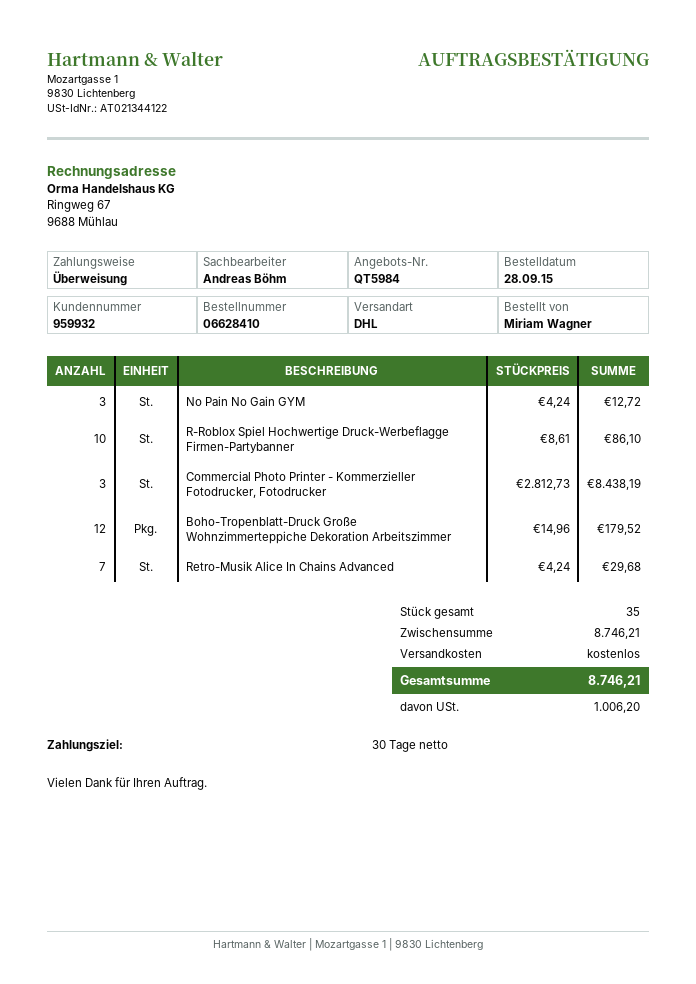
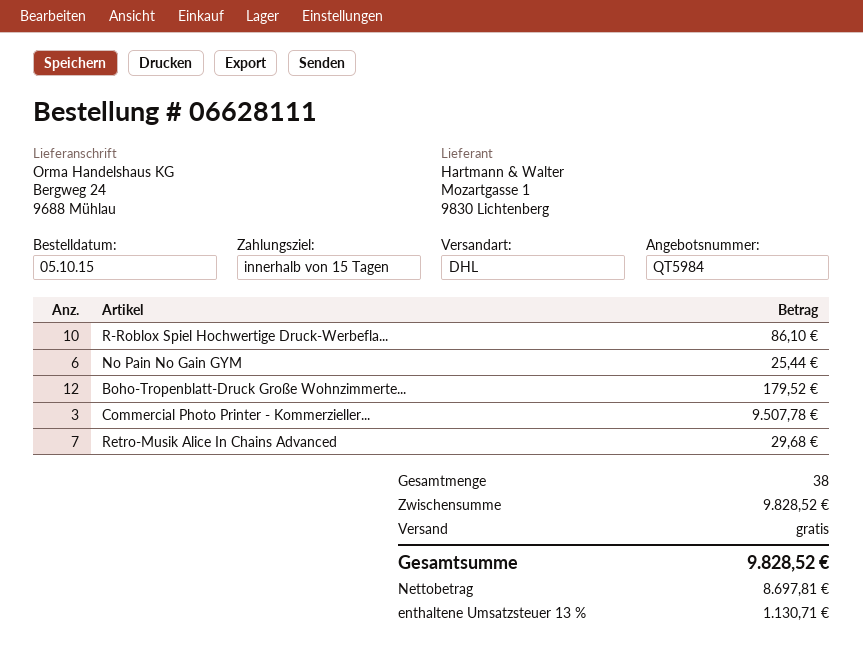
order number: 06628410 -> 06628111
order date: 2015-09-28 -> 2015-10-05
payment terms: 30 days -> 15 days
No Pain No Gain GYM: 3 for 12.72 -> 6 for 25.44
Commercial Photo Printer - Kommerzieller Fotodrucker, Fotodrucker: 3 for 8438.19 -> 3 for 9507.78
total quantity: 35 -> 38
subtotal: 8746.21 -> 9828.52
tax: 1006.20 -> 1130.71
total: 8746.21 -> 9828.52

